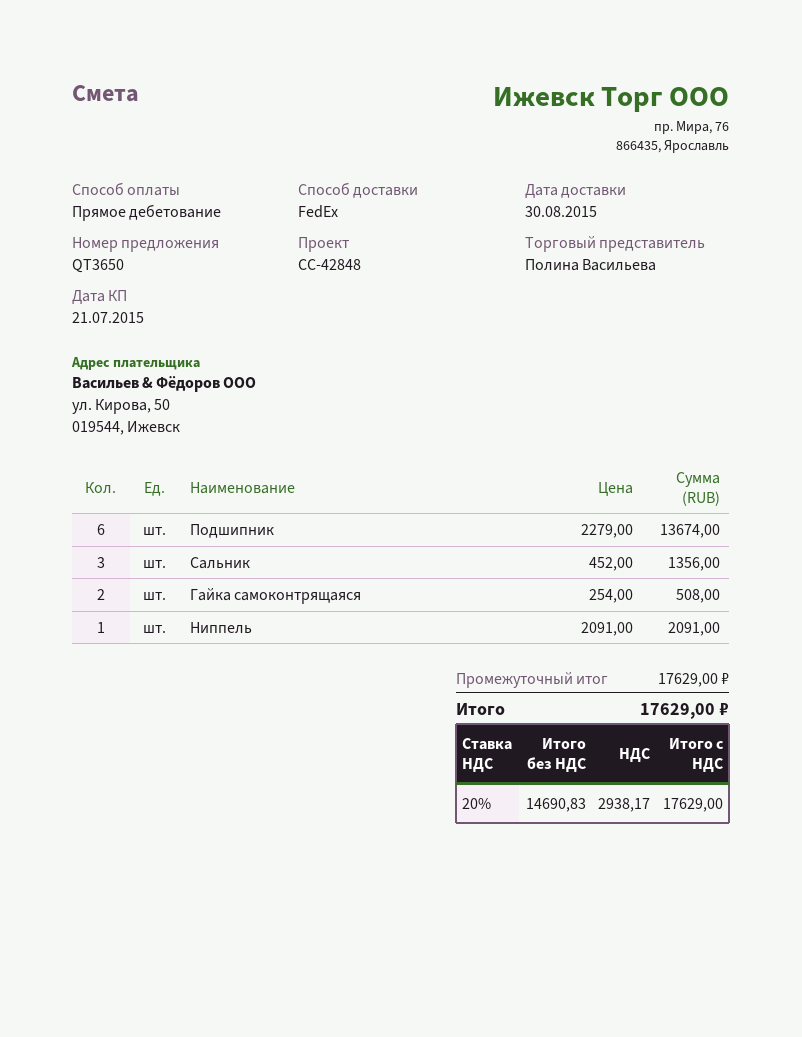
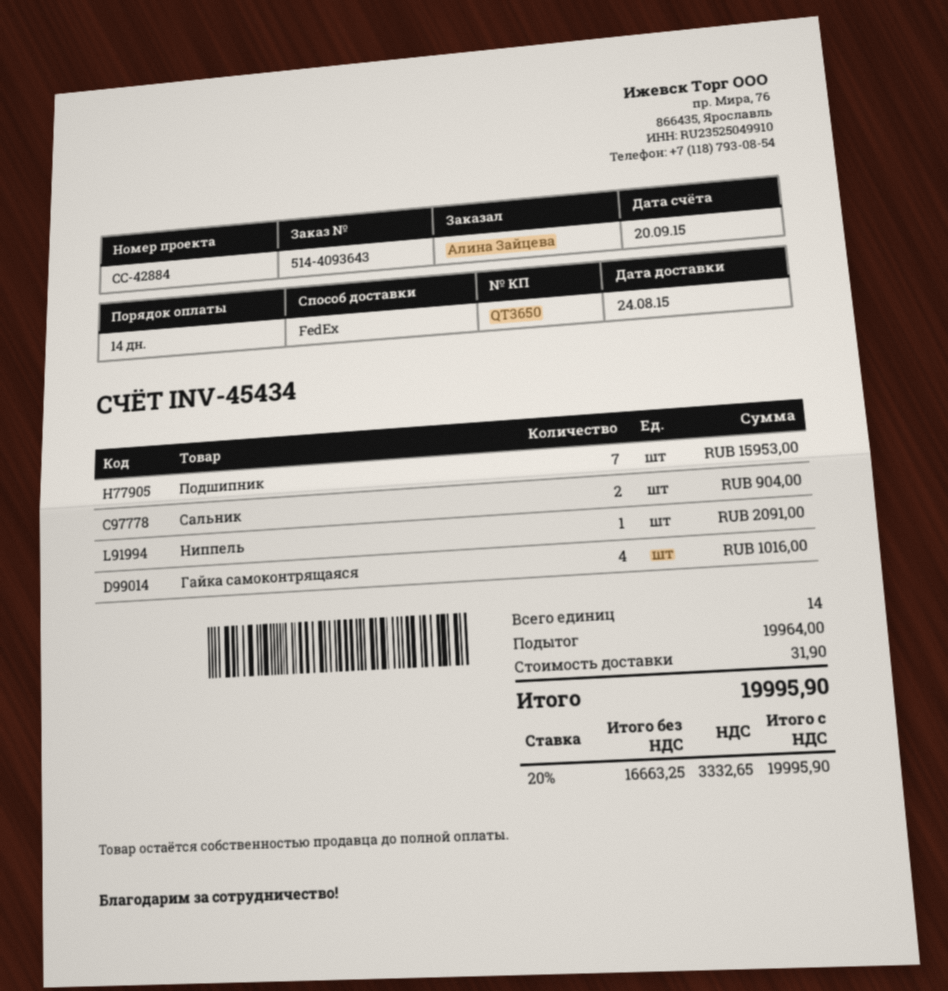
delivery date: 2015-08-30 -> 2015-08-24
reference: CC-42848 -> CC-42884
Подшипник: 6 for 13674.00 -> 7 for 15953.00
Сальник: 3 for 1356.00 -> 2 for 904.00
Гайка самоконтрящаяся: 2 for 508.00 -> 4 for 1016.00
subtotal: 17629.00 -> 19964.00
shipping: none -> 31.90
net: 14690.83 -> 16663.25
tax: 20% = 2938.17 -> 20% = 3332.65
total: 17629.00 -> 19995.90

